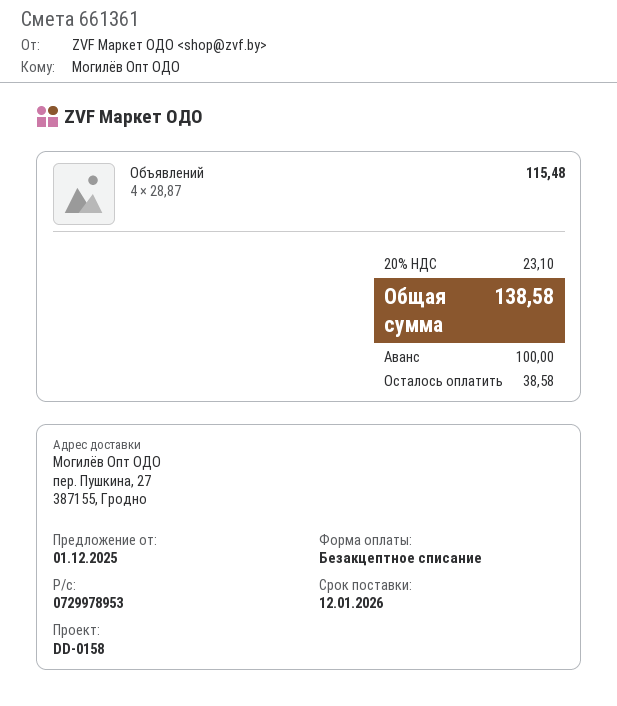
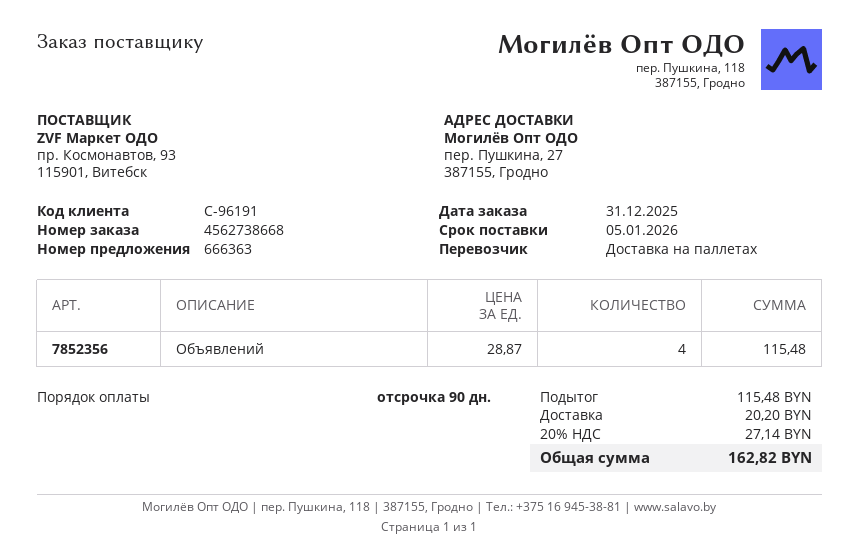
quote number: 661361 -> 666363
delivery date: 2026-01-12 -> 2026-01-05
shipping: none -> 20.20
tax: 20% = 23.10 -> 20% = 27.14
total: 138.58 -> 162.82

